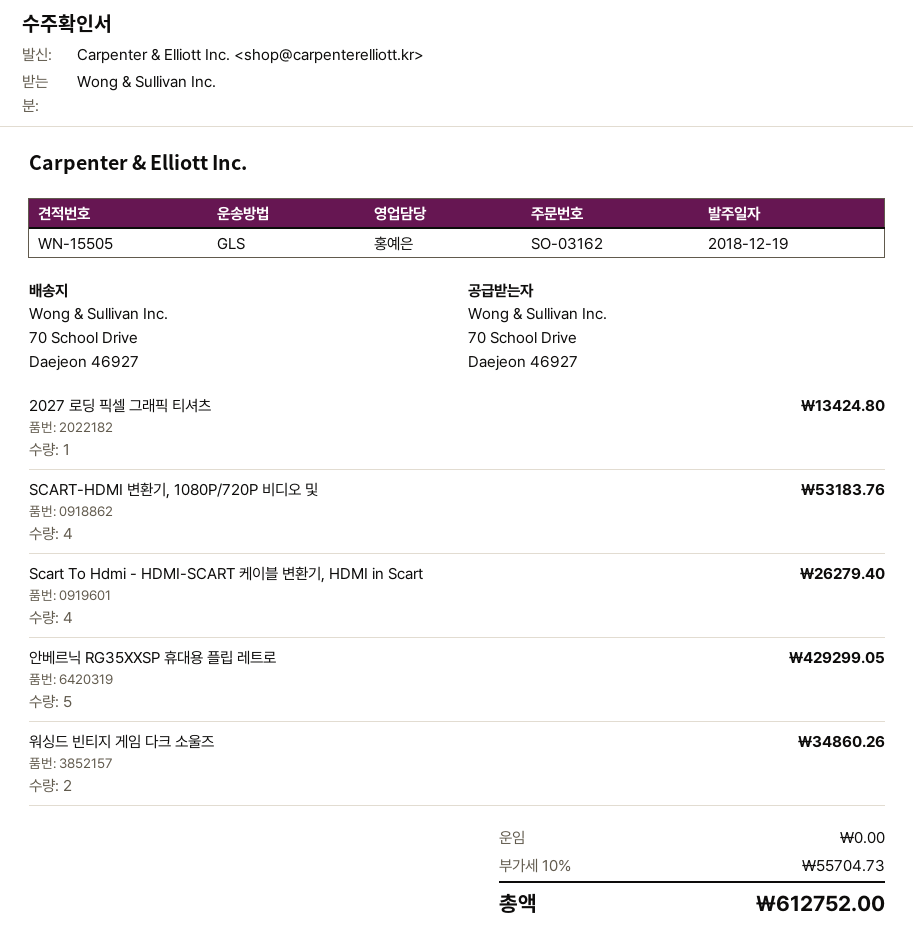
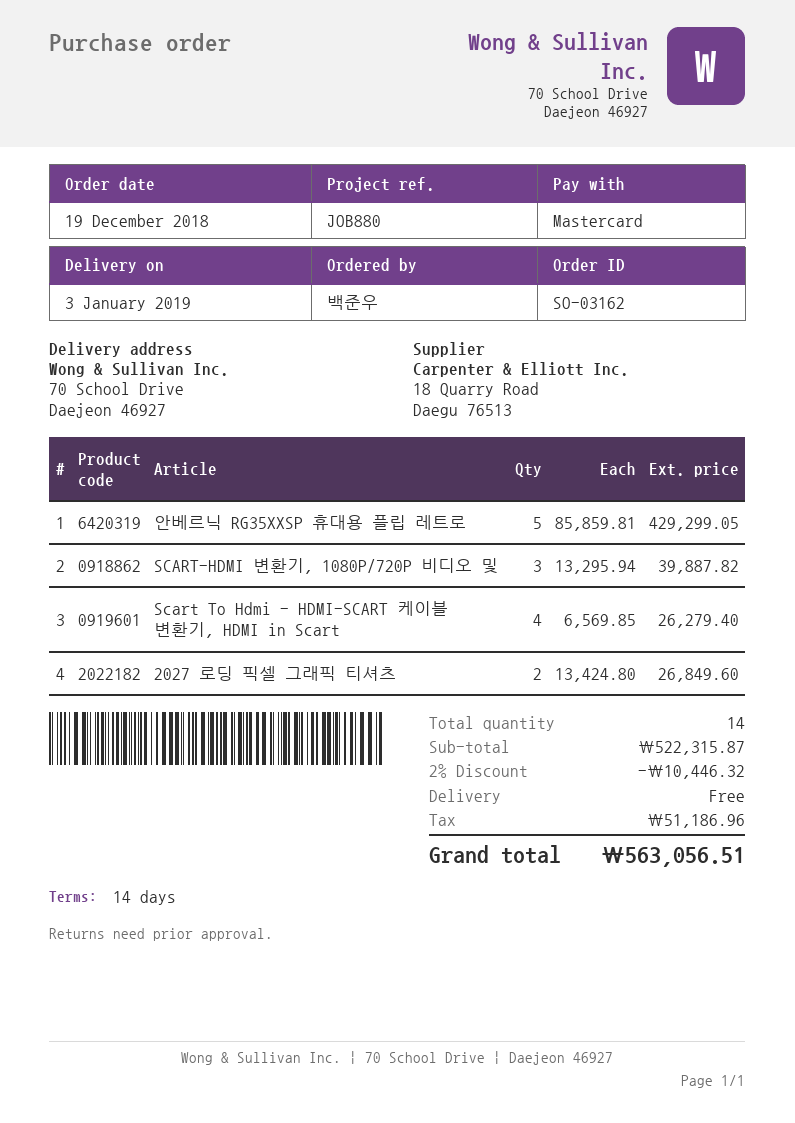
2027 로딩 픽셀 그래픽 티셔츠: 1 for 13424.80 -> 2 for 26849.60
SCART-HDMI 변환기, 1080P/720P 비디오 및: 4 for 53183.76 -> 3 for 39887.82
워싱드 빈티지 게임 다크 소울즈: 2 for 34860.26 -> none
discount: none -> 2% = 10446.32
tax: 55704.73 -> 51186.96
total: 612752.00 -> 563056.51

